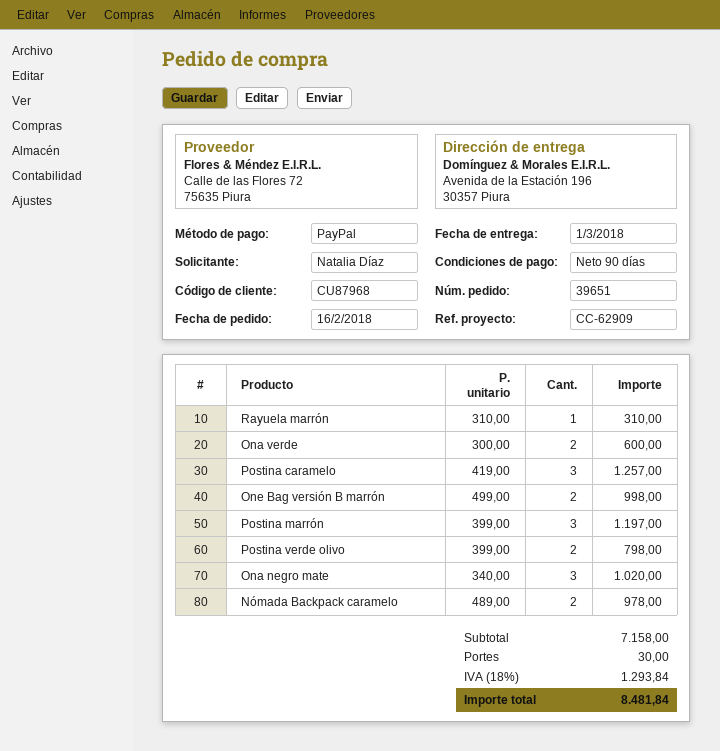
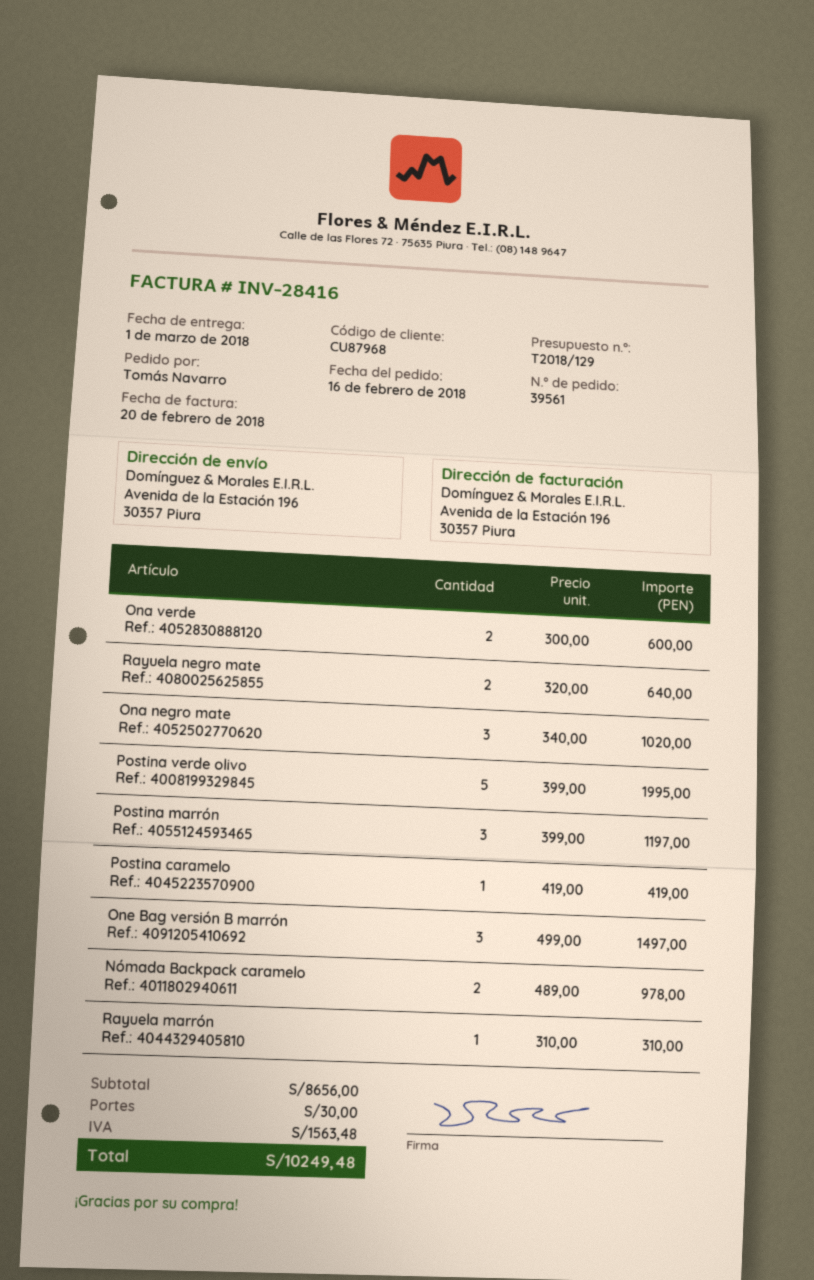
order number: 39651 -> 39561
ordered by: Natalia Díaz -> Tomás Navarro
Postina caramelo: 3 x 419.00 = 1257.00 -> 1 x 419.00 = 419.00
One Bag versión B marrón: 2 x 499.00 = 998.00 -> 3 x 499.00 = 1497.00
Postina verde olivo: 2 x 399.00 = 798.00 -> 5 x 399.00 = 1995.00
Rayuela negro mate: none -> 2 x 320.00 = 640.00
subtotal: 7158.00 -> 8656.00
tax: 1293.84 -> 1563.48
total: 8481.84 -> 10249.48

